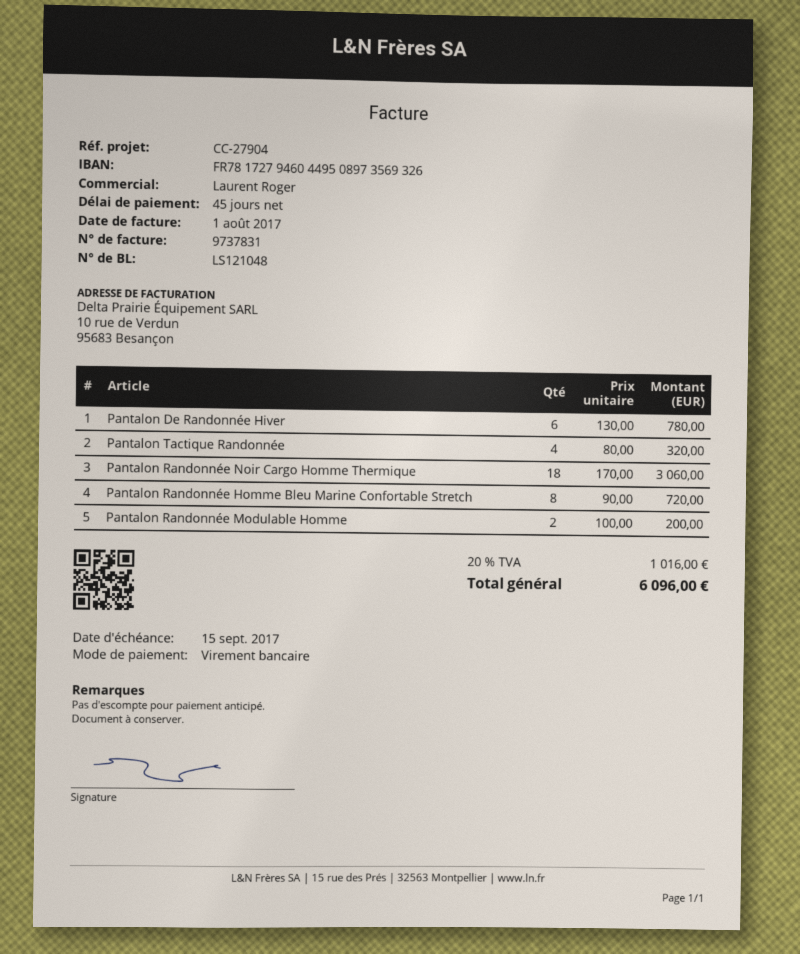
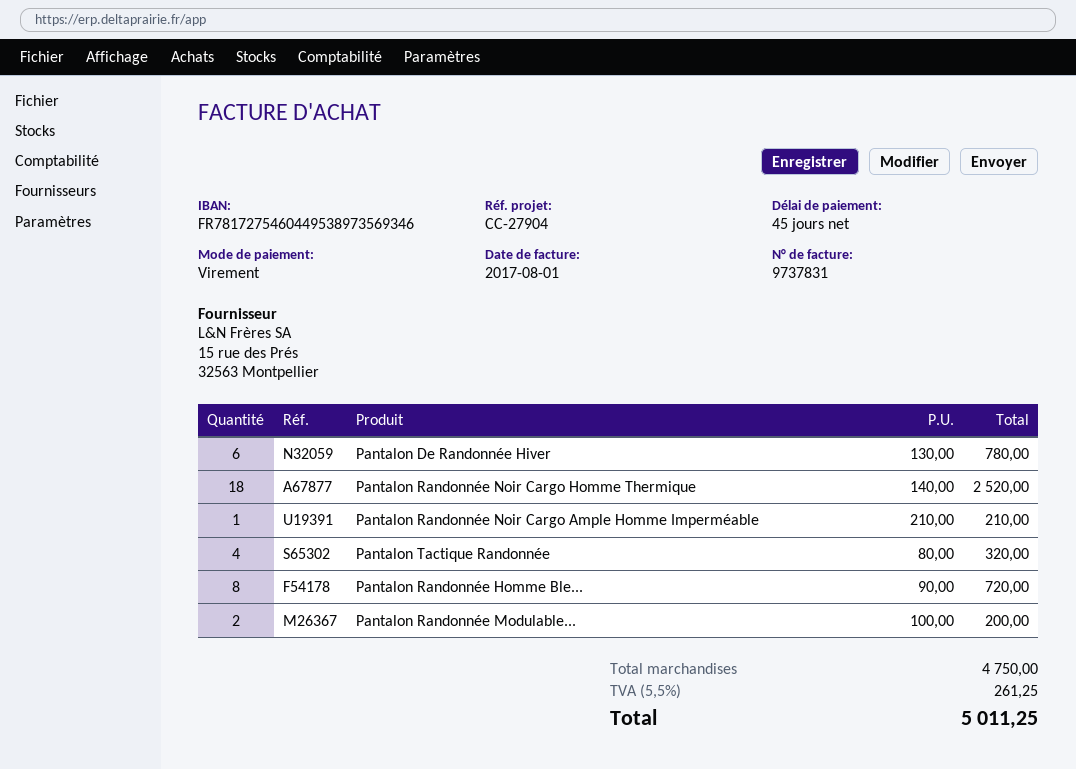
bank account: FR7817279460449508973569326 -> FR7817275460449538973569346
Pantalon Randonnée Noir Cargo Homme Thermique: 18 x 170.00 = 3060.00 -> 18 x 140.00 = 2520.00
Pantalon Randonnée Noir Cargo Ample Homme Imperméable: none -> 1 x 210.00 = 210.00
tax: 20% = 1016.00 -> 5.5% = 261.25
total: 6096.00 -> 5011.25

